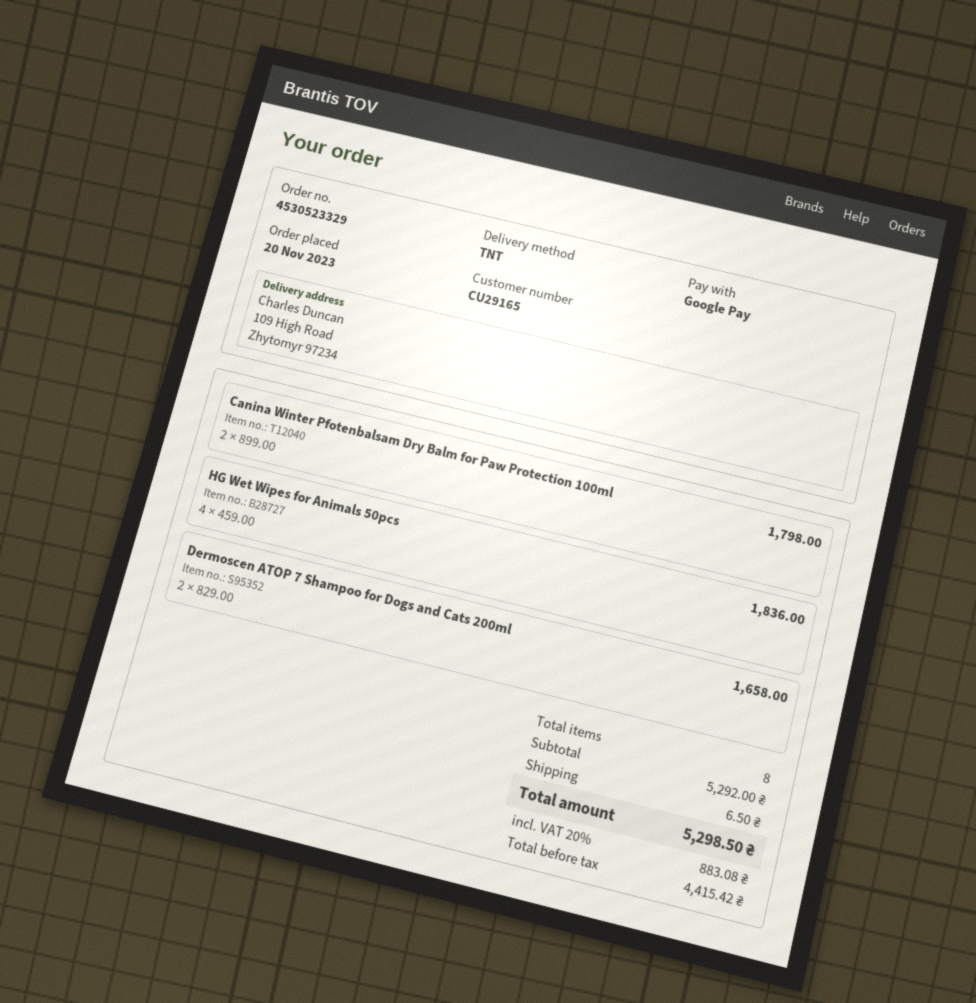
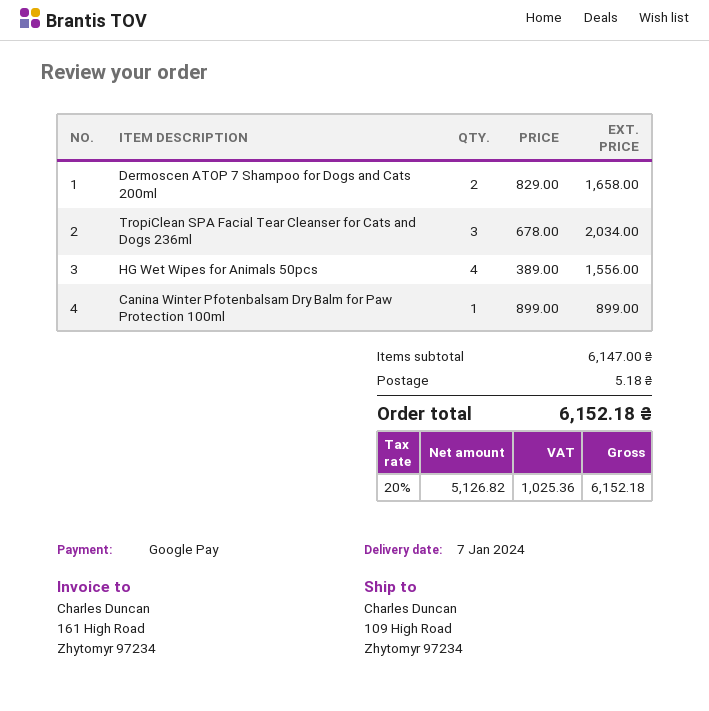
Canina Winter Pfotenbalsam Dry Balm for Paw Protection 100ml: 2 x 899.00 = 1798.00 -> 1 x 899.00 = 899.00
HG Wet Wipes for Animals 50pcs: 4 x 459.00 = 1836.00 -> 4 x 389.00 = 1556.00
TropiClean SPA Facial Tear Cleanser for Cats and Dogs 236ml: none -> 3 x 678.00 = 2034.00
subtotal: 5292.00 -> 6147.00
shipping: 6.50 -> 5.18
net: 4415.42 -> 5126.82
tax: 20% = 883.08 -> 20% = 1025.36
total: 5298.50 -> 6152.18

